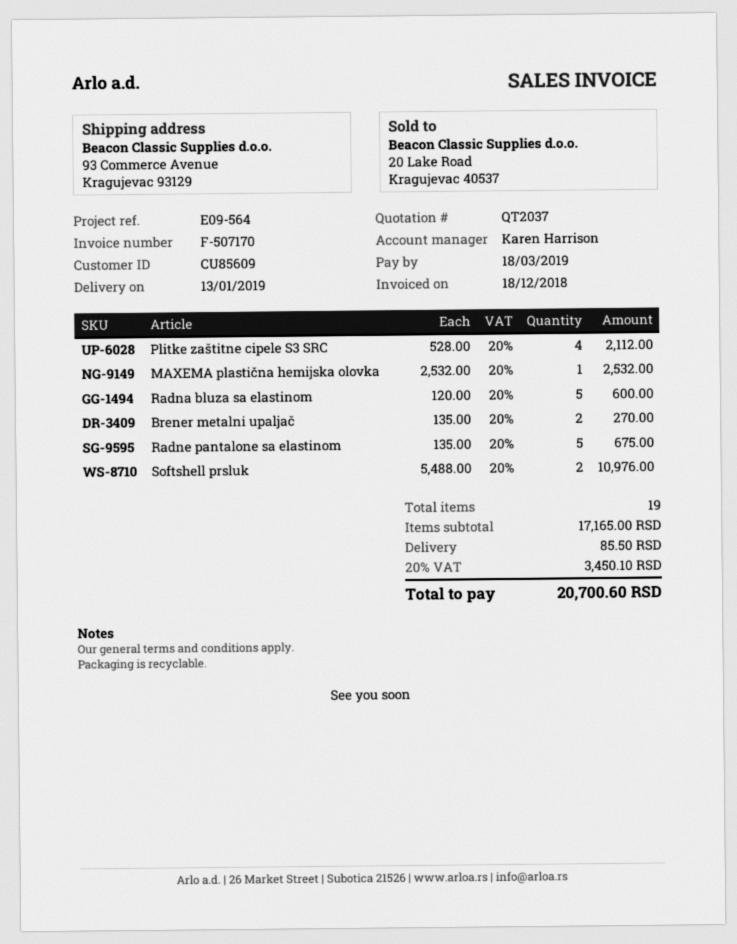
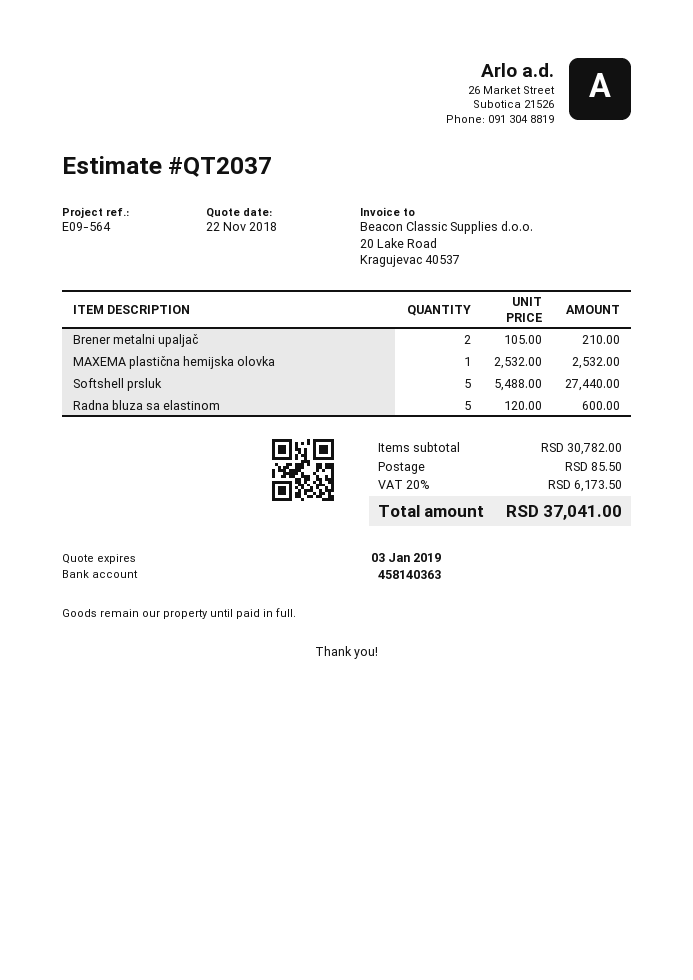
Plitke zaštitne cipele S3 SRC: 4 x 528.00 = 2112.00 -> none
Brener metalni upaljač: 2 x 135.00 = 270.00 -> 2 x 105.00 = 210.00
Radne pantalone sa elastinom: 5 x 135.00 = 675.00 -> none
Softshell prsluk: 2 x 5488.00 = 10976.00 -> 5 x 5488.00 = 27440.00
subtotal: 17165.00 -> 30782.00
tax: 20% = 3450.10 -> 20% = 6173.50
total: 20700.60 -> 37041.00

